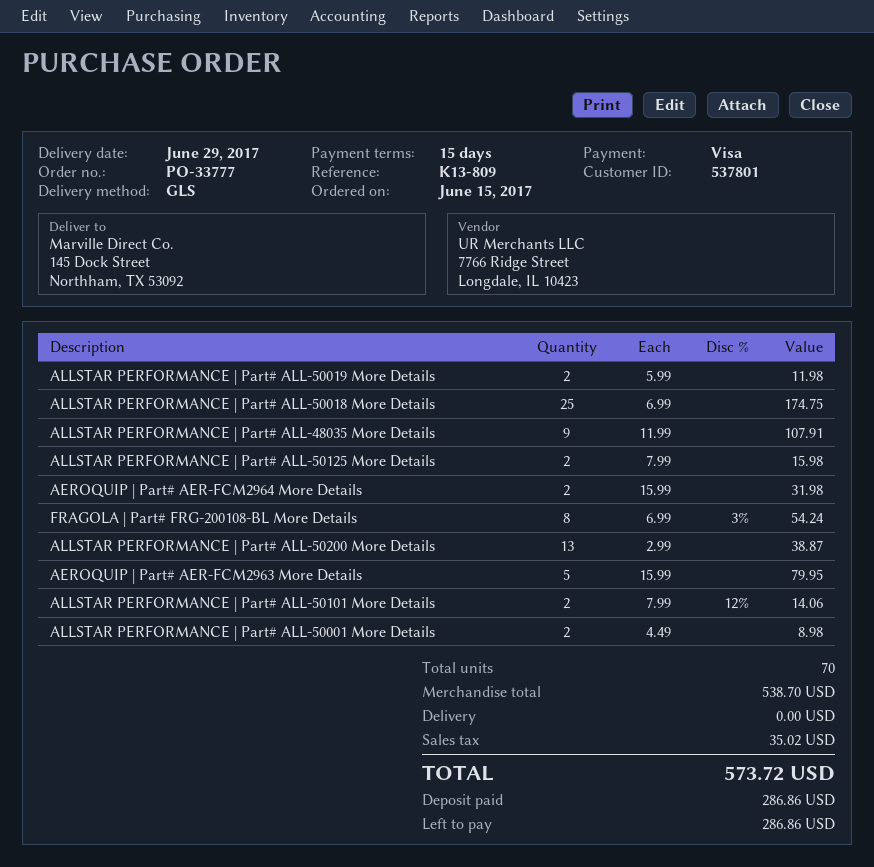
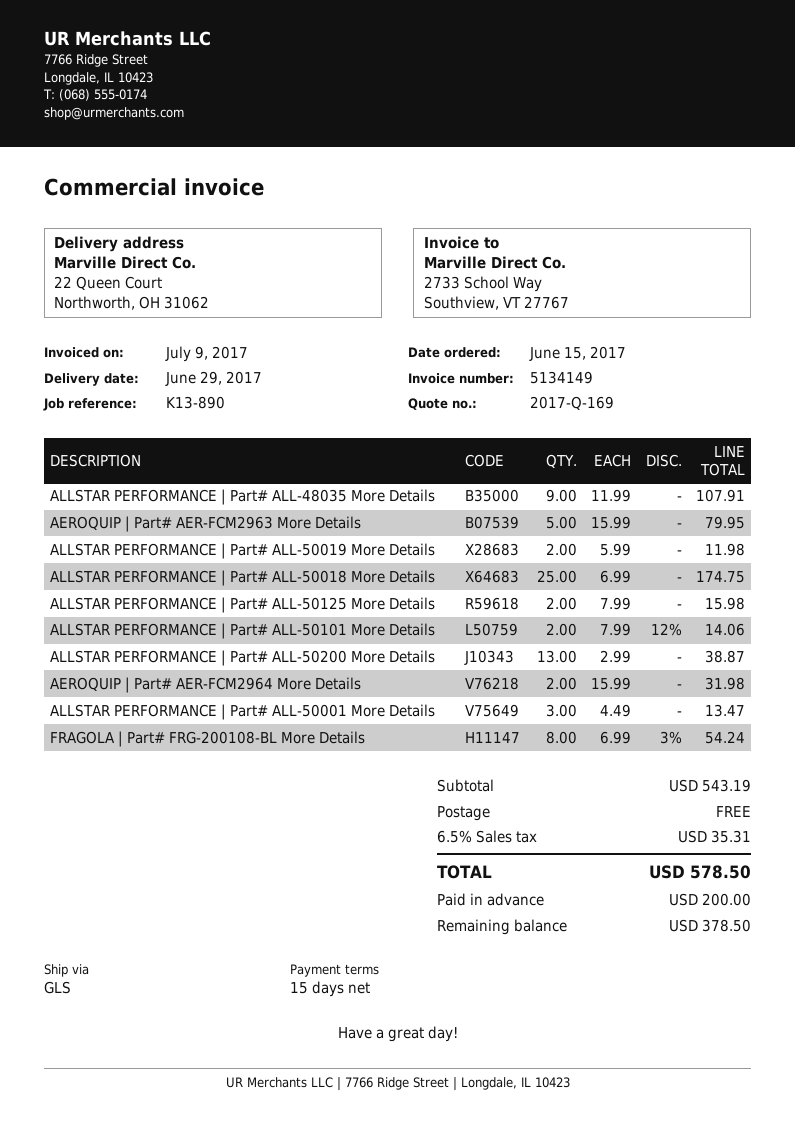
reference: K13-809 -> K13-890
ship to: 145 Dock Street, Northham, TX 53092 -> 22 Queen Court, Northworth, OH 31062
ALLSTAR PERFORMANCE | Part# ALL-50001 More Details: 2 x 4.49 = 8.98 -> 3 x 4.49 = 13.47
subtotal: 538.70 -> 543.19
tax: 35.02 -> 35.31
total: 573.72 -> 578.50
deposit: 286.86 -> 200.00
balance: 286.86 -> 378.50

